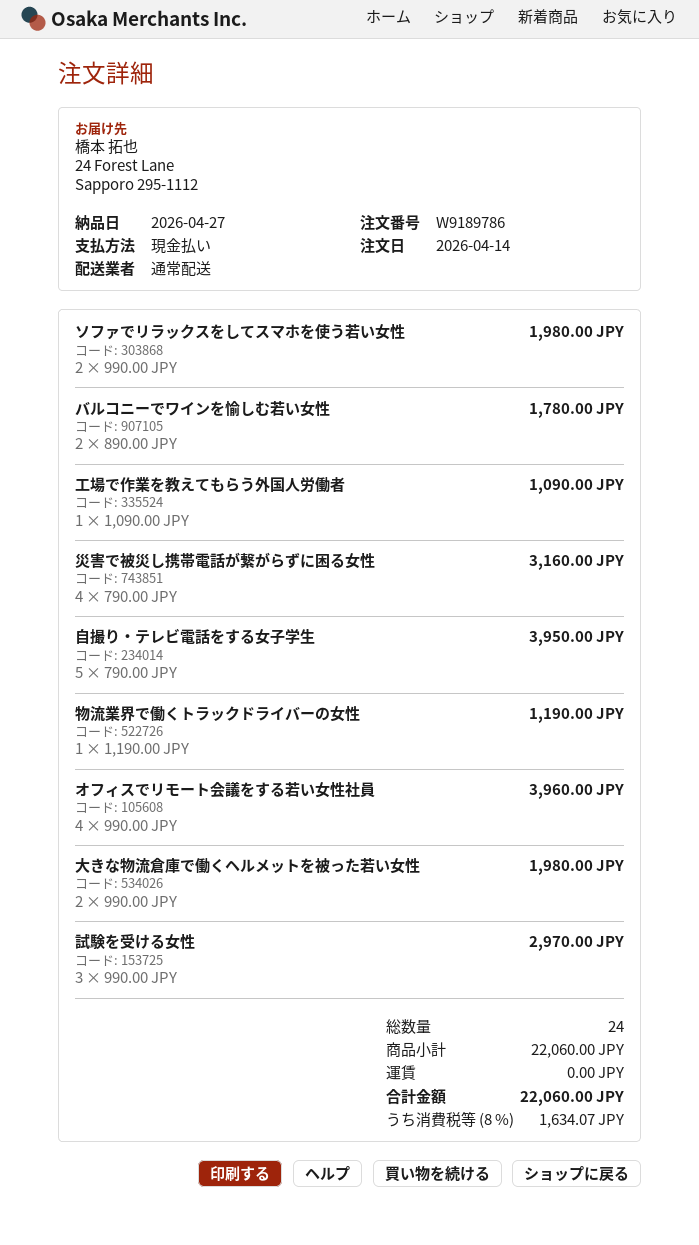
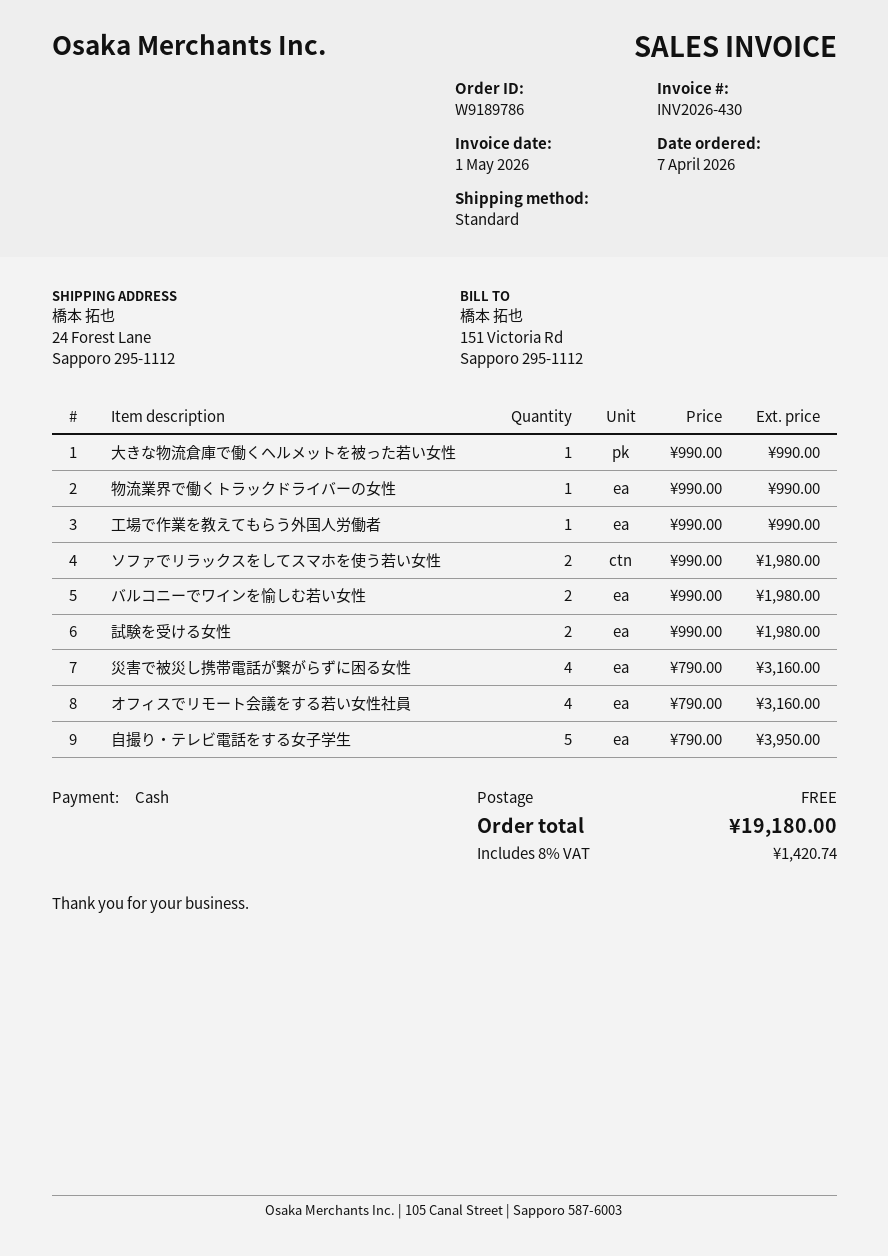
order date: 2026-04-14 -> 2026-04-07
バルコニーでワインを愉しむ若い女性: 2 x 890.00 = 1780.00 -> 2 x 990.00 = 1980.00
工場で作業を教えてもらう外国人労働者: 1 x 1090.00 = 1090.00 -> 1 x 990.00 = 990.00
物流業界で働くトラックドライバーの女性: 1 x 1190.00 = 1190.00 -> 1 x 990.00 = 990.00
オフィスでリモート会議をする若い女性社員: 4 x 990.00 = 3960.00 -> 4 x 790.00 = 3160.00
大きな物流倉庫で働くヘルメットを被った若い女性: 2 x 990.00 = 1980.00 -> 1 x 990.00 = 990.00
試験を受ける女性: 3 x 990.00 = 2970.00 -> 2 x 990.00 = 1980.00
tax: 8% = 1634.07 -> 8% = 1420.74
total: 22060.00 -> 19180.00

